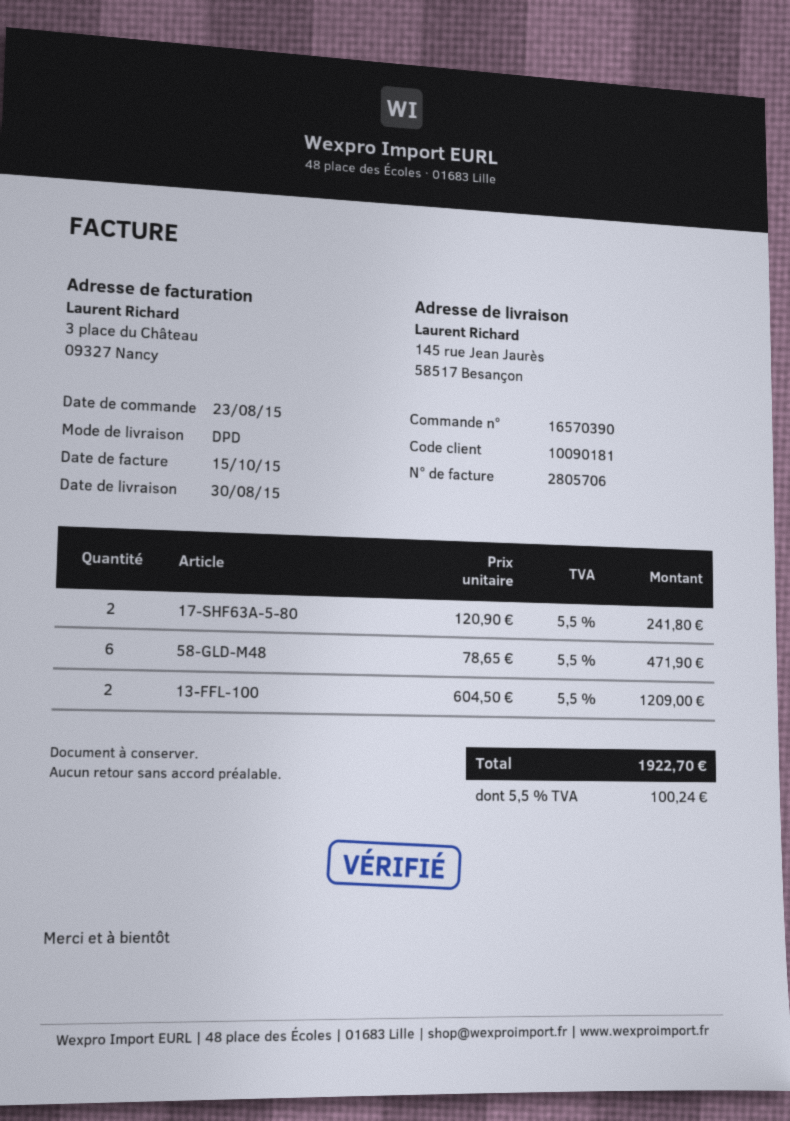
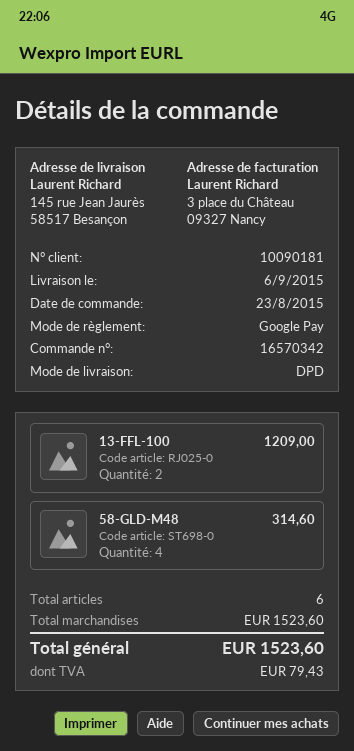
order number: 16570390 -> 16570342
delivery date: 2015-08-30 -> 2015-09-06
17-SHF63A-5-80: 2 for 241.80 -> none
58-GLD-M48: 6 for 471.90 -> 4 for 314.60
tax: 100.24 -> 79.43
total: 1922.70 -> 1523.60

